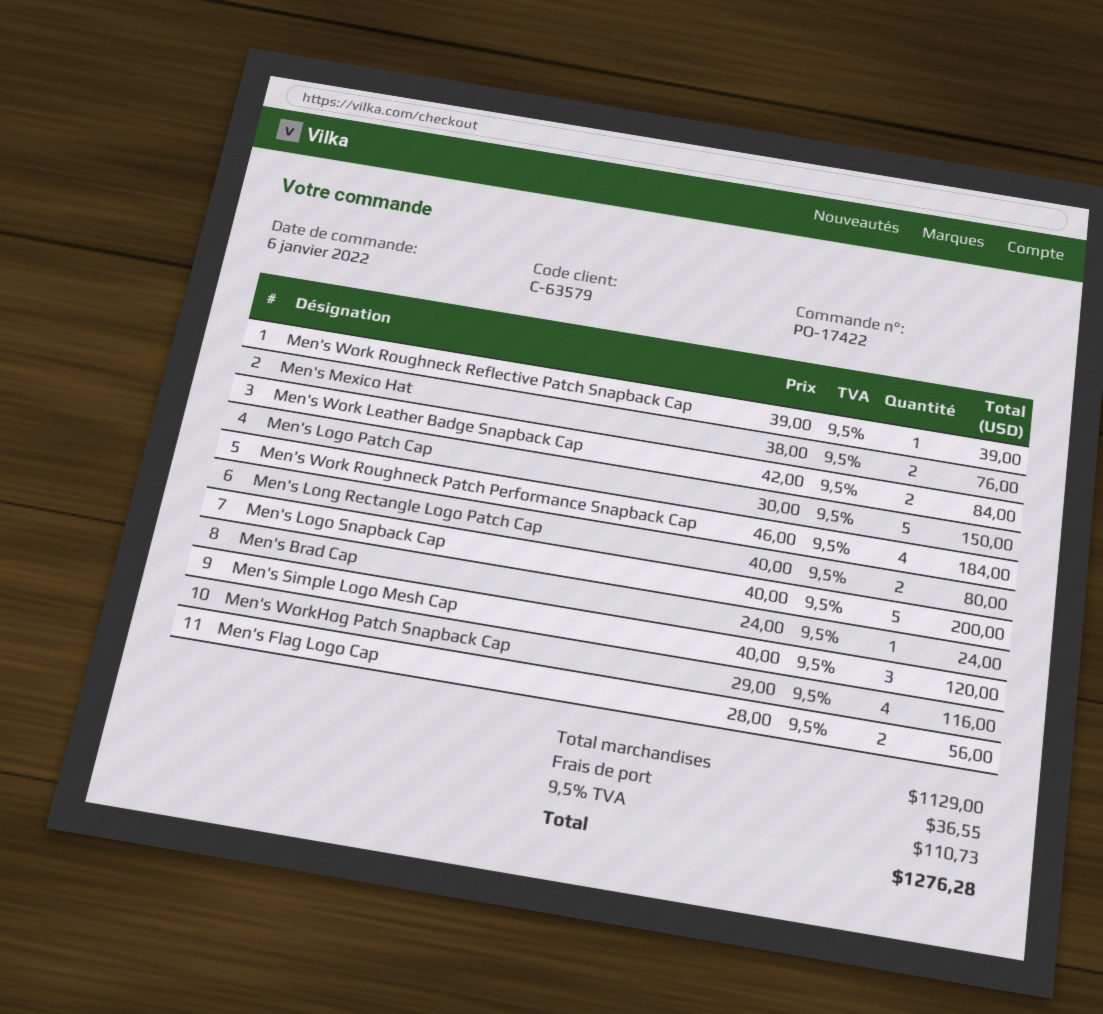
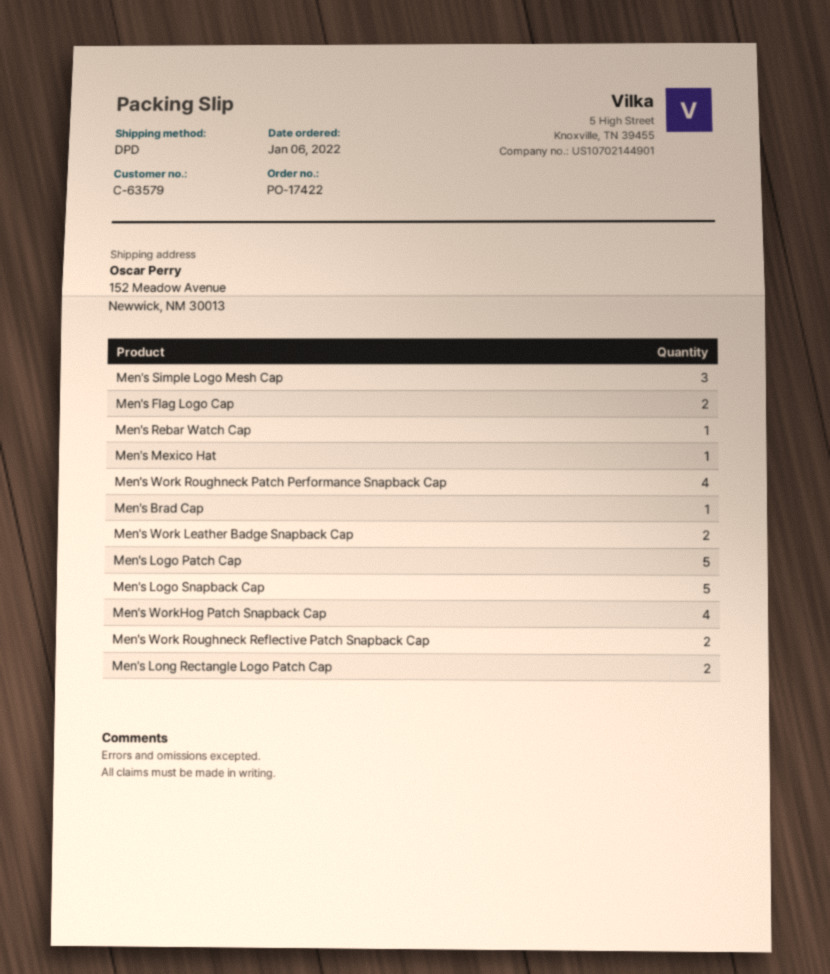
Men's Work Roughneck Reflective Patch Snapback Cap: 1 -> 2
Men's Mexico Hat: 2 -> 1
Men's Rebar Watch Cap: none -> 1

